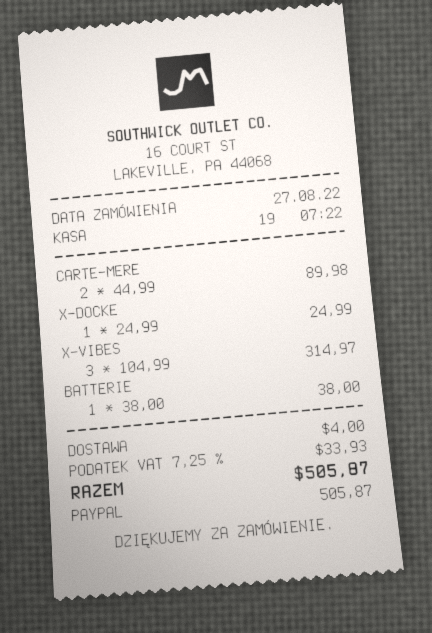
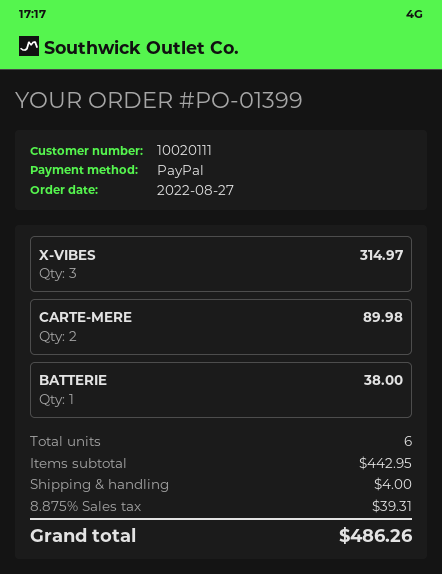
X-DOCKE: 1 for 24.99 -> none
tax: 7.25% = 33.93 -> 8.875% = 39.31
total: 505.87 -> 486.26

